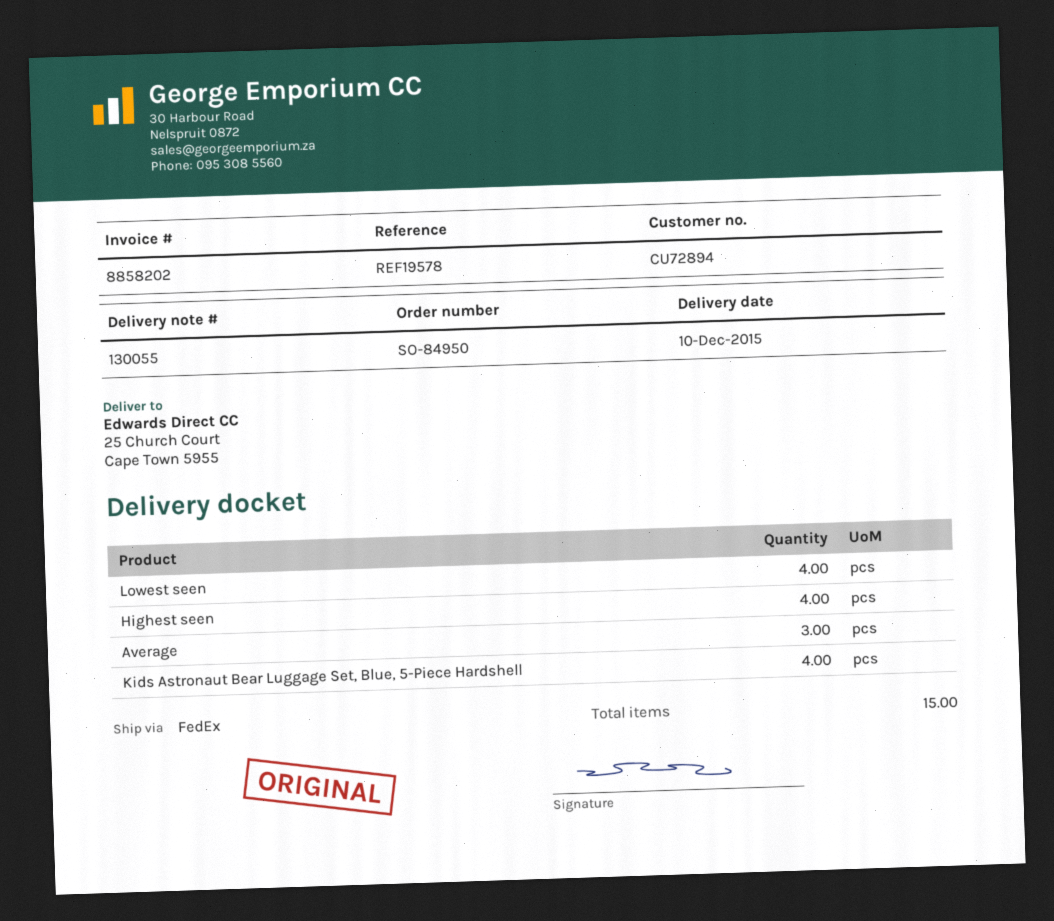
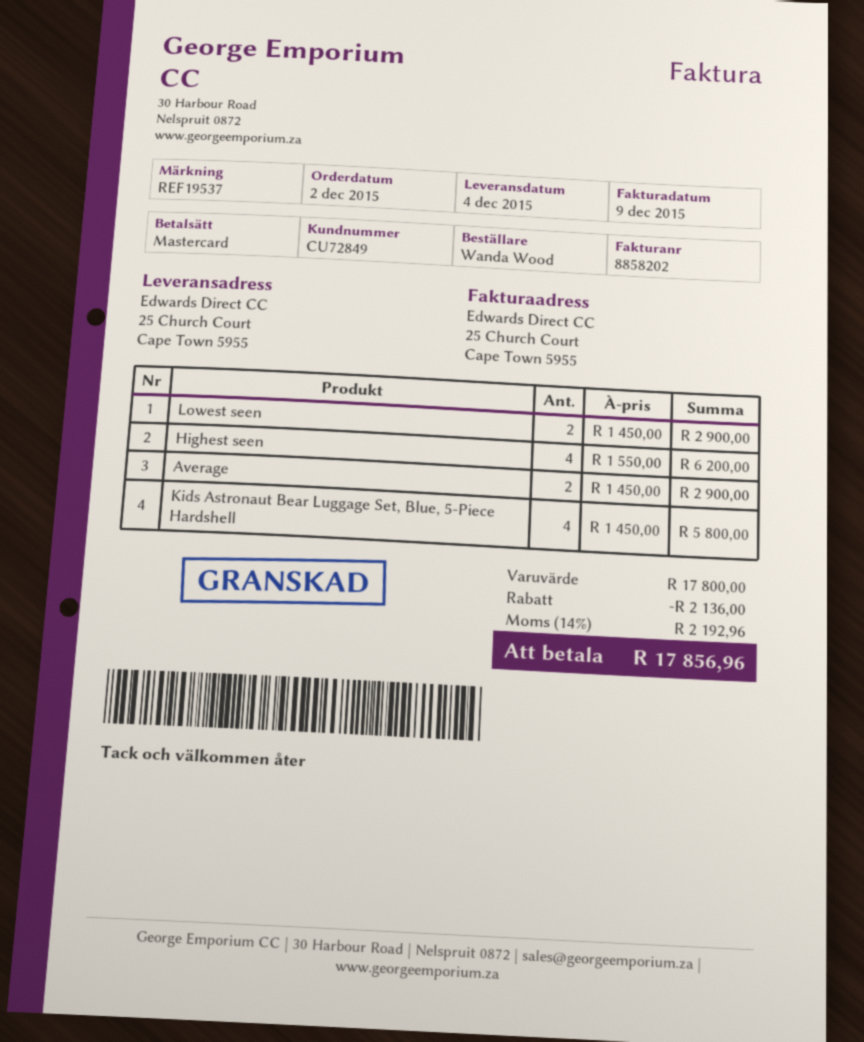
delivery date: 2015-12-10 -> 2015-12-04
customer number: CU72894 -> CU72849
reference: REF19578 -> REF19537
Lowest seen: 4 -> 2
Average: 3 -> 2

